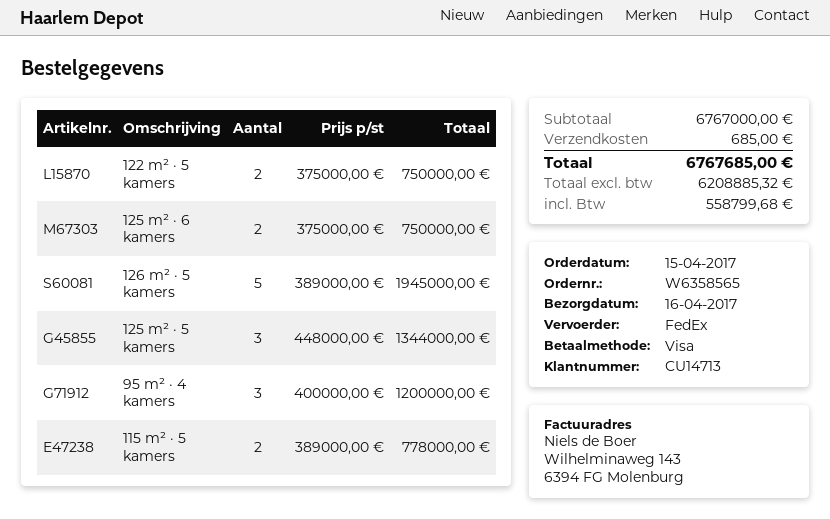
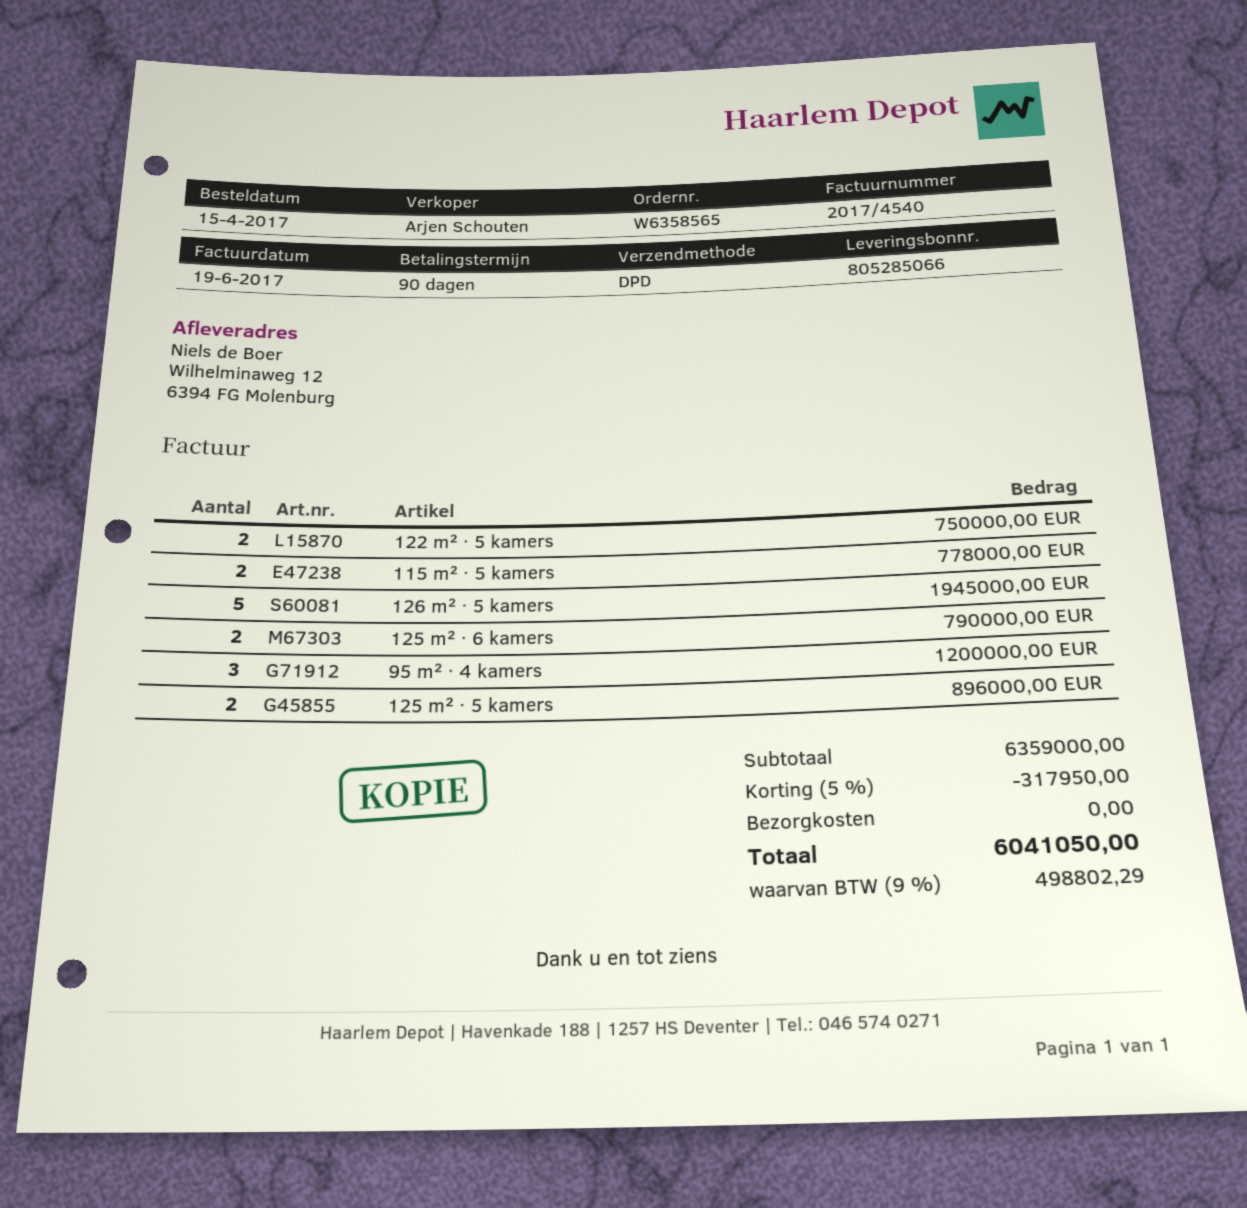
shipping method: FedEx -> DPD
125 m² · 6 kamers: 2 for 750000.00 -> 2 for 790000.00
125 m² · 5 kamers: 3 for 1344000.00 -> 2 for 896000.00
subtotal: 6767000.00 -> 6359000.00
discount: none -> 5% = 317950.00
shipping: 685.00 -> 0.00
tax: 558799.68 -> 498802.29
total: 6767685.00 -> 6041050.00

